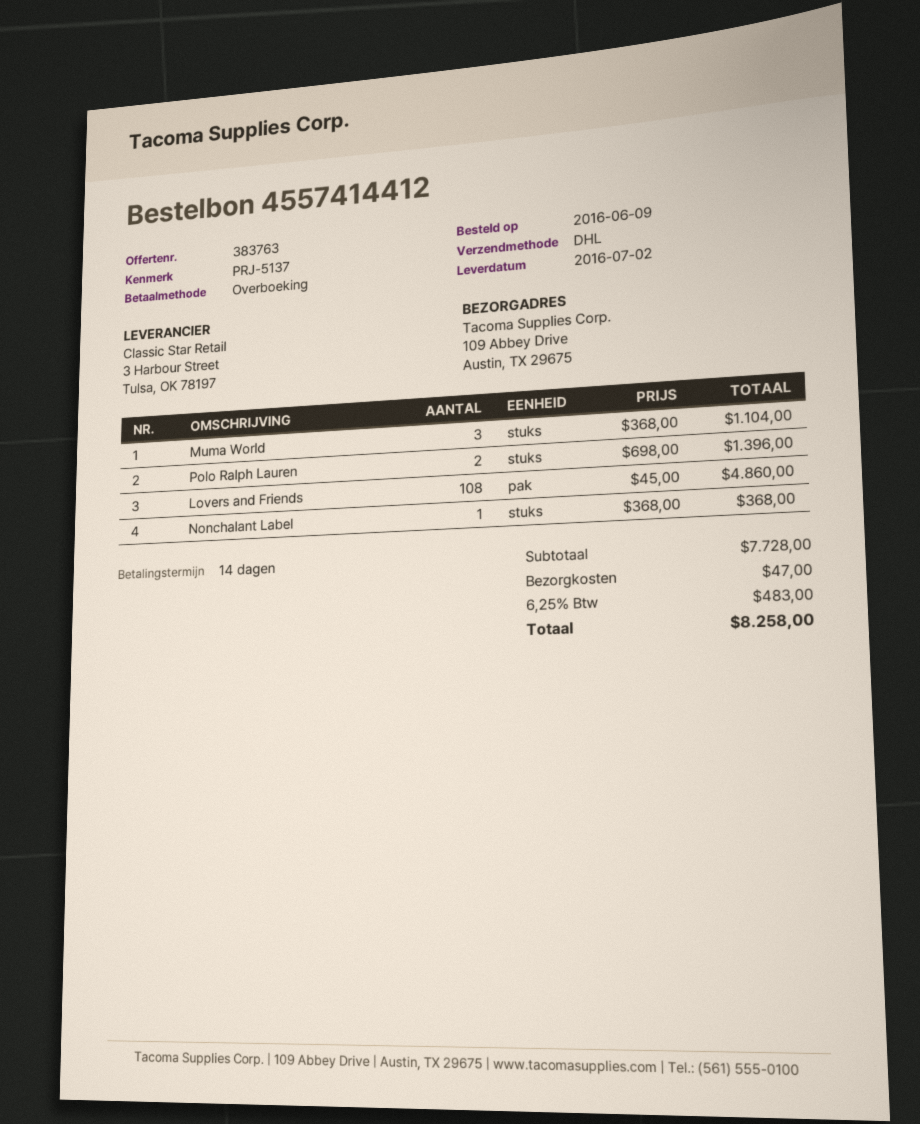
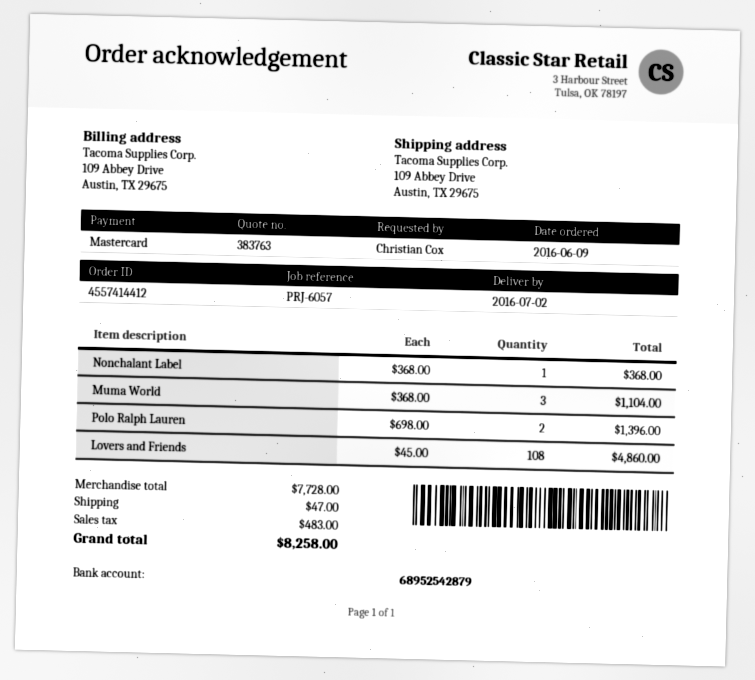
reference: PRJ-5137 -> PRJ-6057
payment method: bank transfer -> Mastercard

